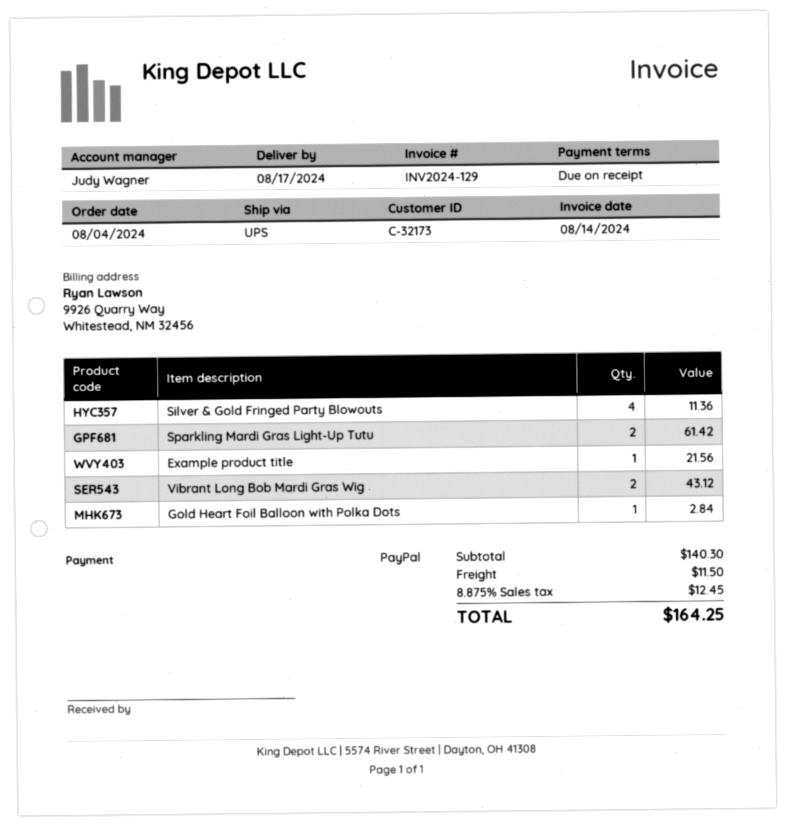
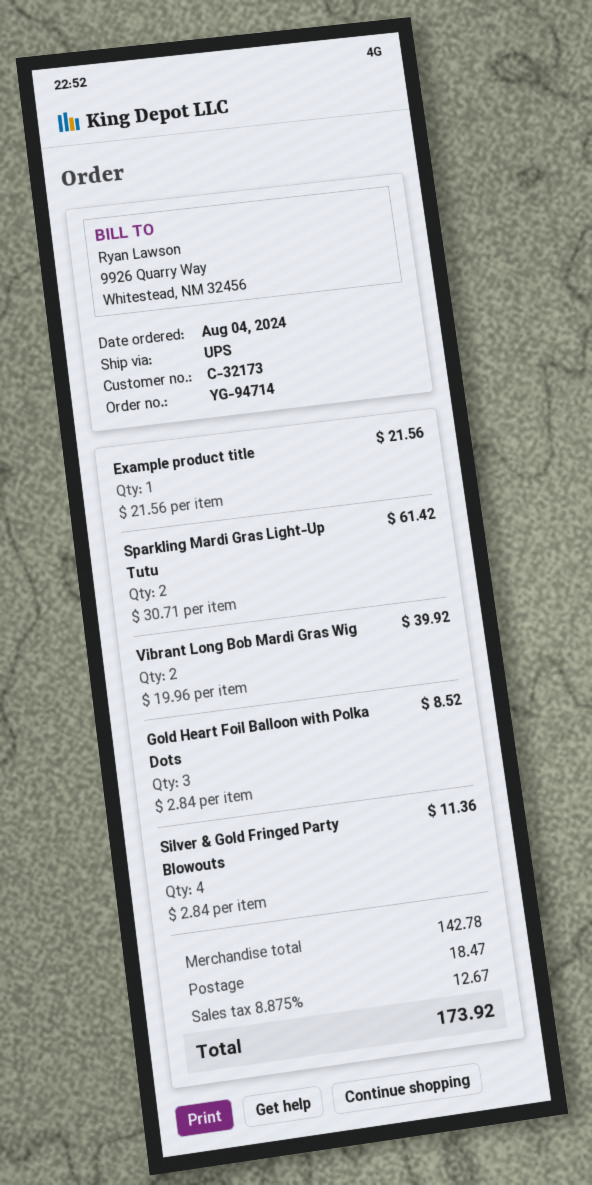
Vibrant Long Bob Mardi Gras Wig: 2 for 43.12 -> 2 for 39.92
Gold Heart Foil Balloon with Polka Dots: 1 for 2.84 -> 3 for 8.52
subtotal: 140.30 -> 142.78
shipping: 11.50 -> 18.47
tax: 8.875% = 12.45 -> 8.875% = 12.67
total: 164.25 -> 173.92

